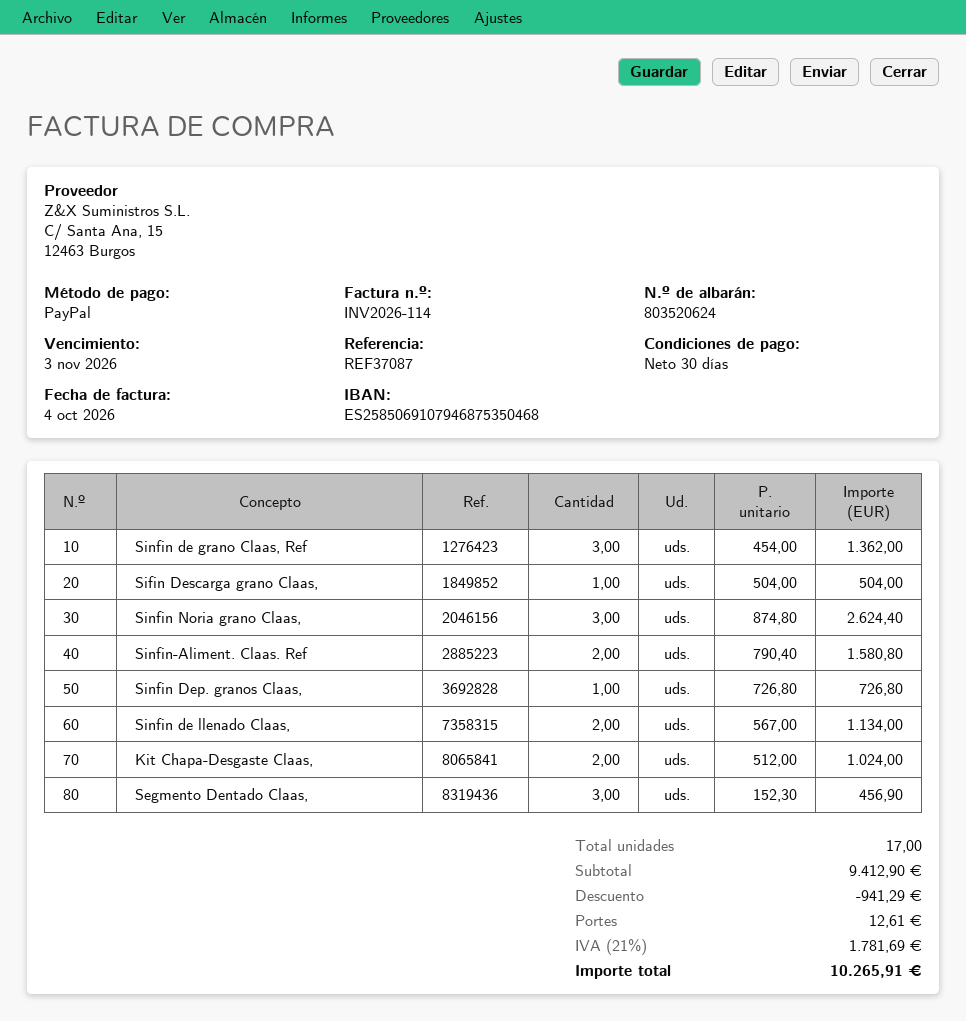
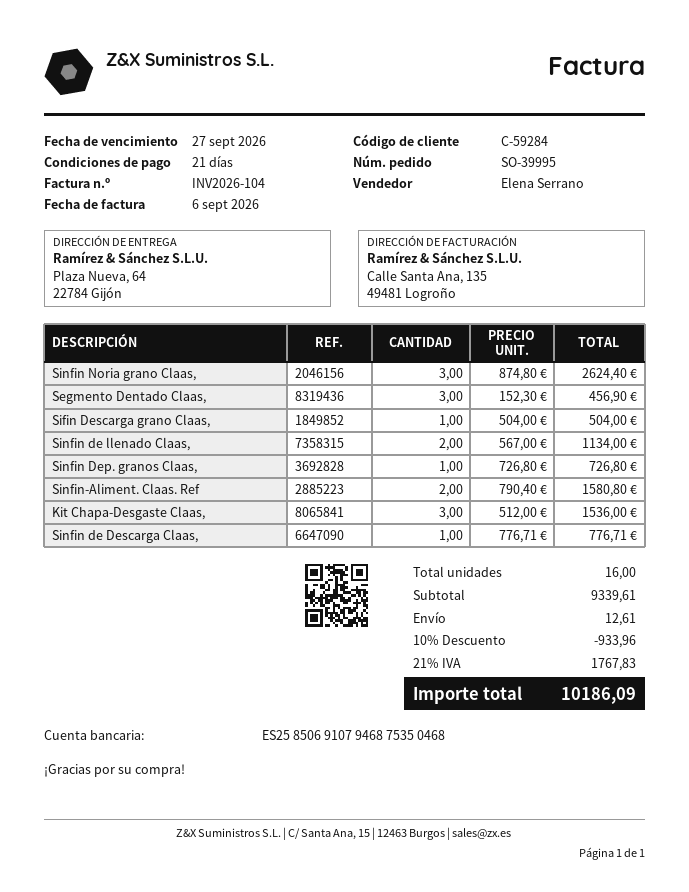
invoice number: INV2026-114 -> INV2026-104
invoice date: 2026-10-04 -> 2026-09-06
payment terms: 30 days -> 21 days
due date: 2026-11-03 -> 2026-09-27
Sinfin de grano Claas, Ref: 3 x 454.00 = 1362.00 -> none
Kit Chapa-Desgaste Claas,: 2 x 512.00 = 1024.00 -> 3 x 512.00 = 1536.00
Sinfin de Descarga Claas,: none -> 1 x 776.71 = 776.71
total quantity: 17 -> 16
subtotal: 9412.90 -> 9339.61
discount: 941.29 -> 933.96
tax: 21% = 1781.69 -> 21% = 1767.83
total: 10265.91 -> 10186.09

